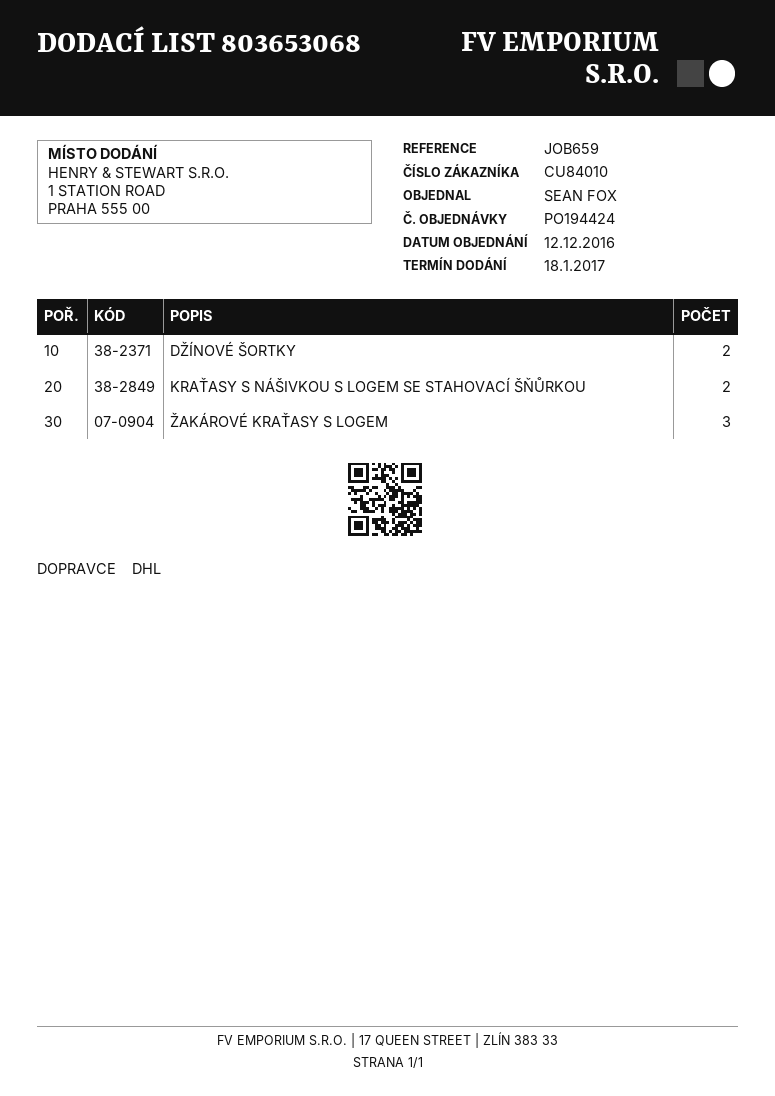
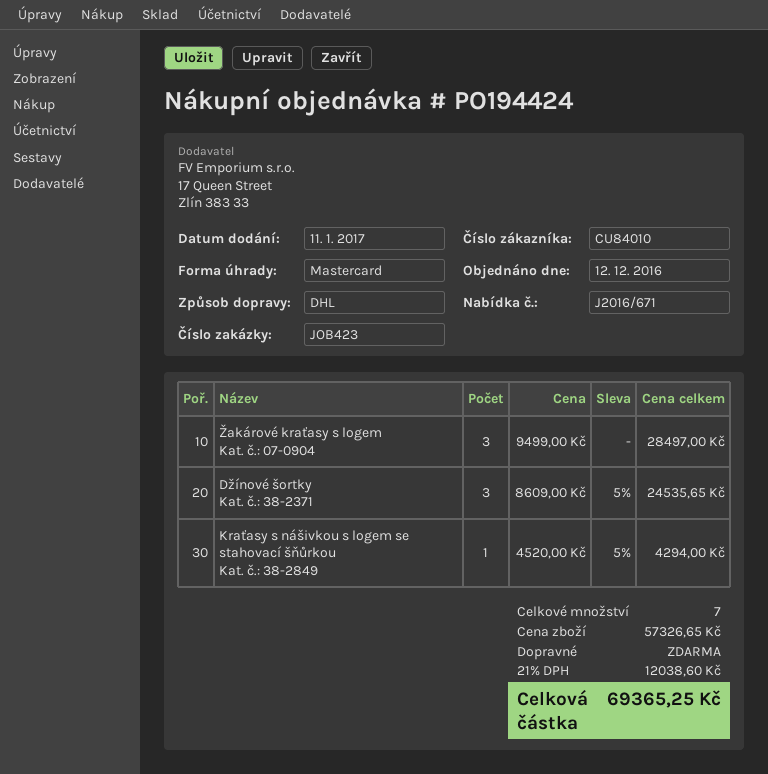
delivery date: 2017-01-18 -> 2017-01-11
reference: JOB659 -> JOB423
DŽÍNOVÉ ŠORTKY: 2 -> 3
KRAŤASY S NÁŠIVKOU S LOGEM SE STAHOVACÍ ŠŇŮRKOU: 2 -> 1

